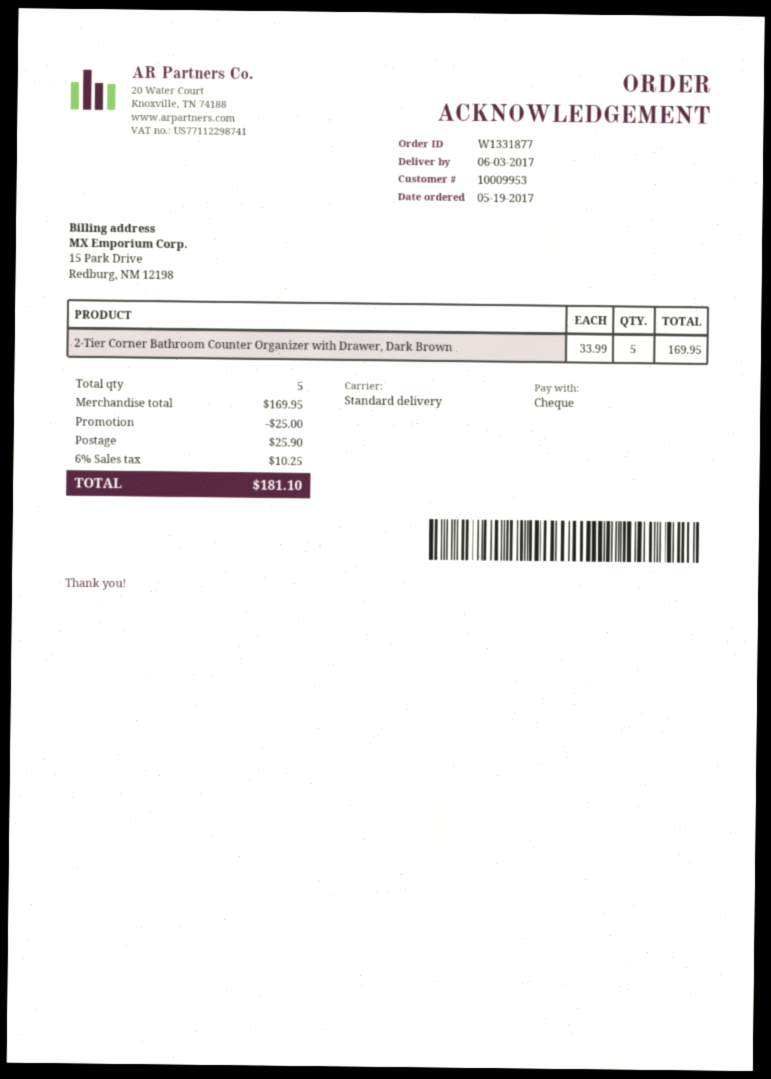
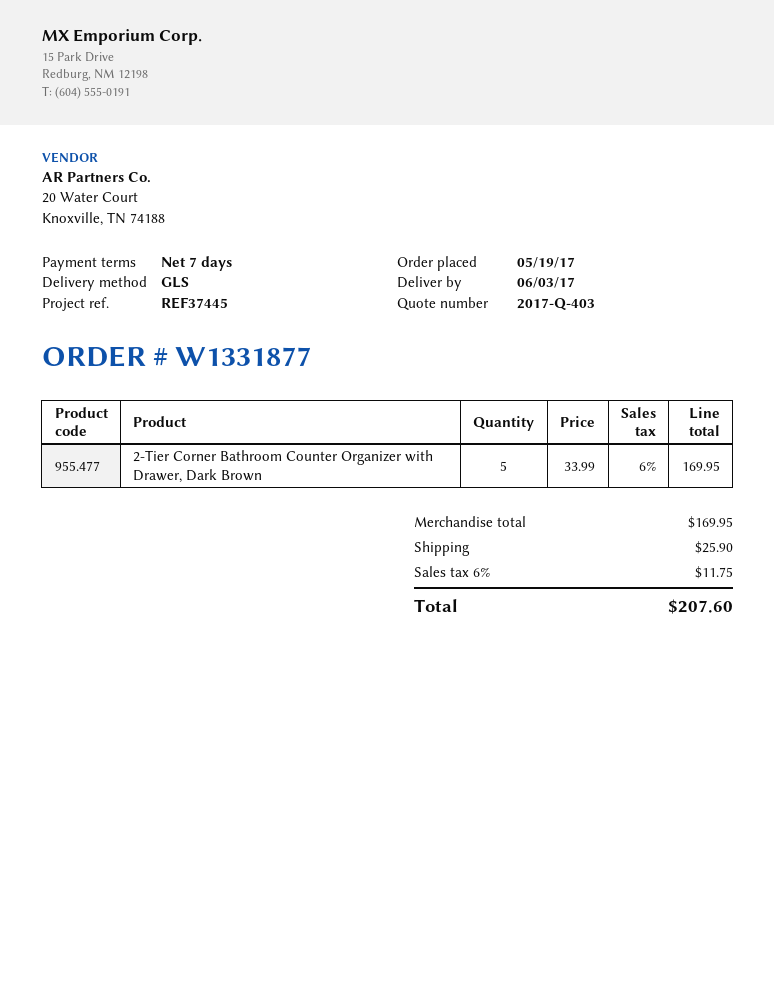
shipping method: standard -> GLS
discount: 25.00 -> none
tax: 6% = 10.25 -> 6% = 11.75
total: 181.10 -> 207.60

